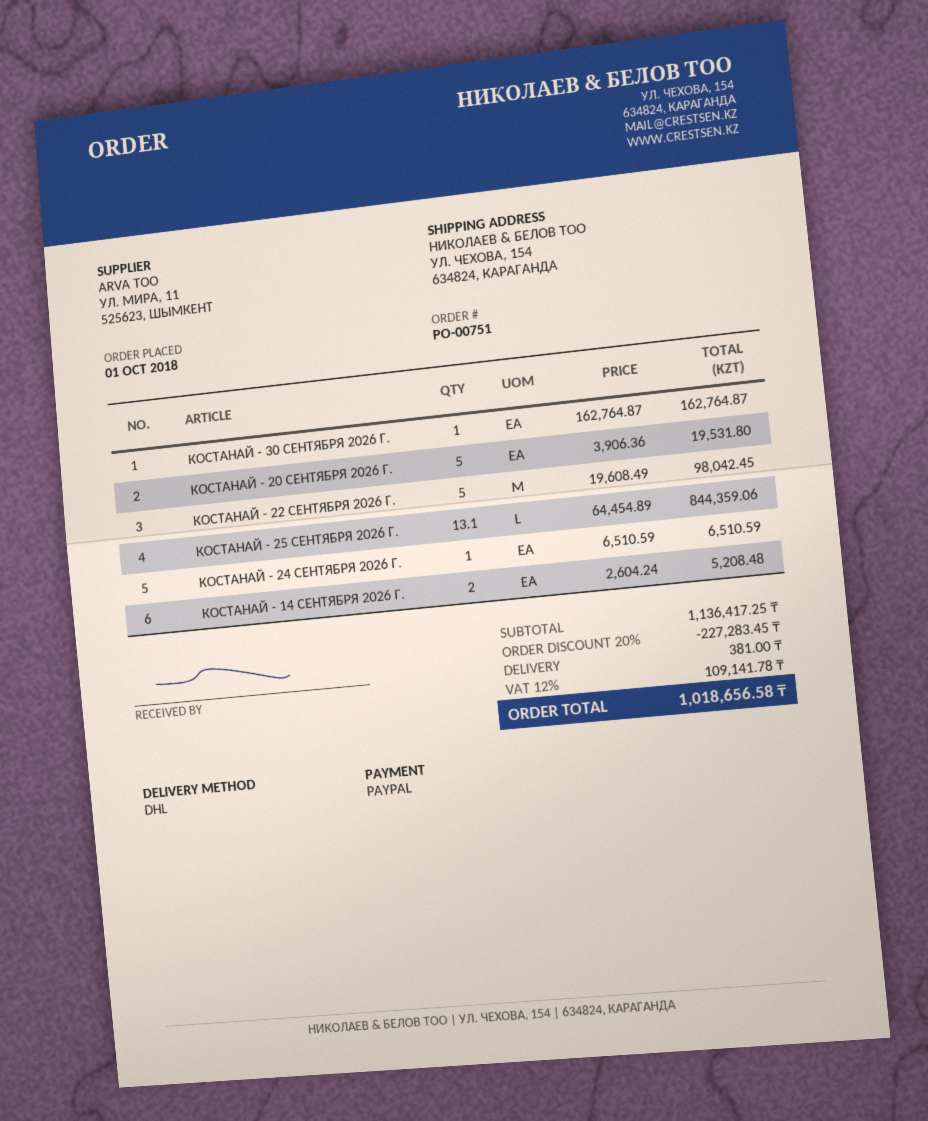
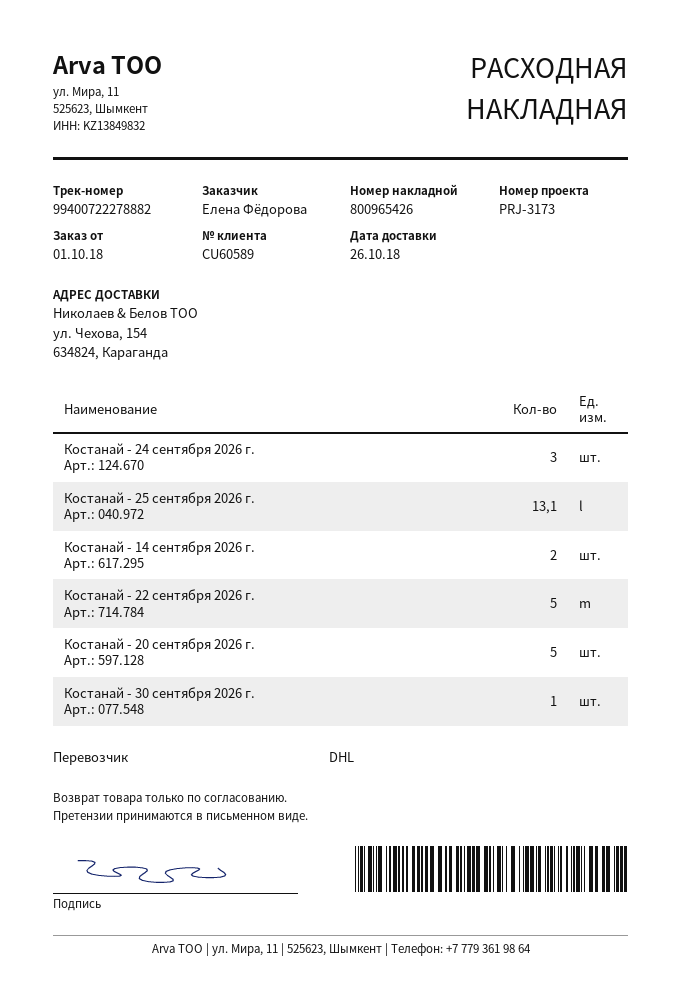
КОСТАНАЙ - 24 СЕНТЯБРЯ 2026 Г.: 1 -> 3

